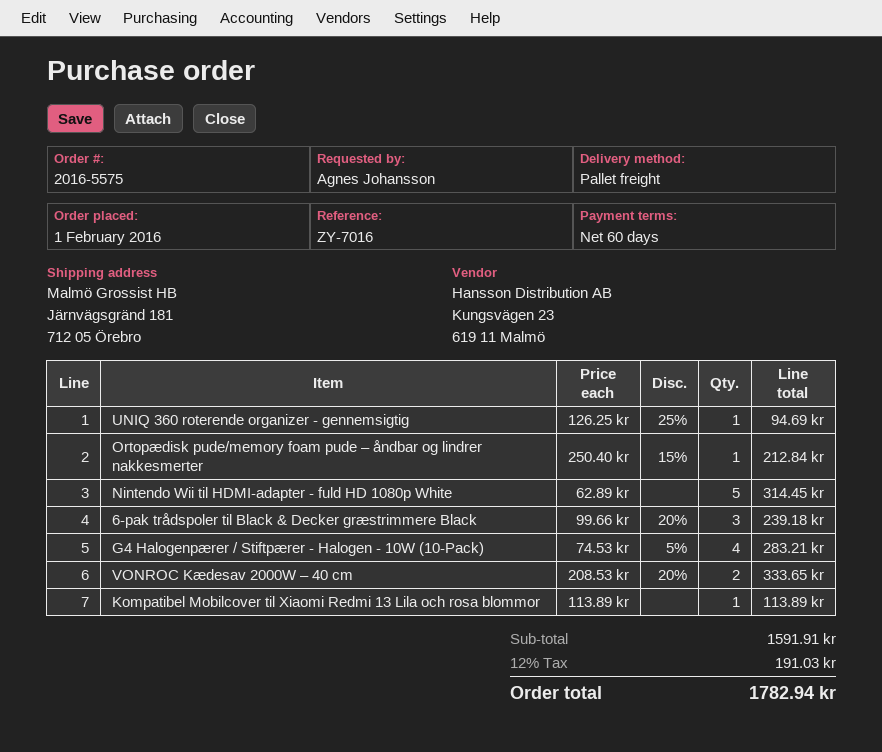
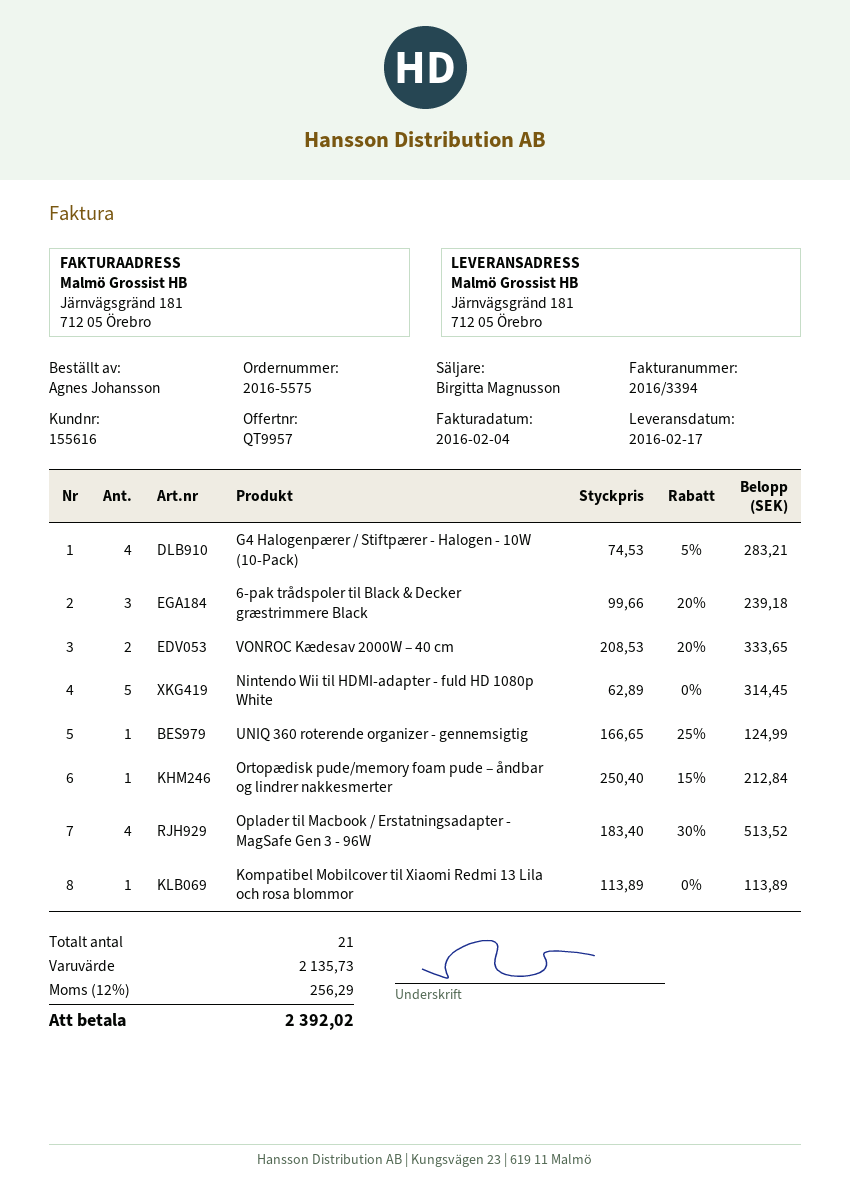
UNIQ 360 roterende organizer - gennemsigtig: 1 x 126.25 - 25% = 94.69 -> 1 x 166.65 - 25% = 124.99
Oplader til Macbook / Erstatningsadapter - MagSafe Gen 3 - 96W: none -> 4 x 183.40 - 30% = 513.52
subtotal: 1591.91 -> 2135.73
tax: 12% = 191.03 -> 12% = 256.29
total: 1782.94 -> 2392.02

